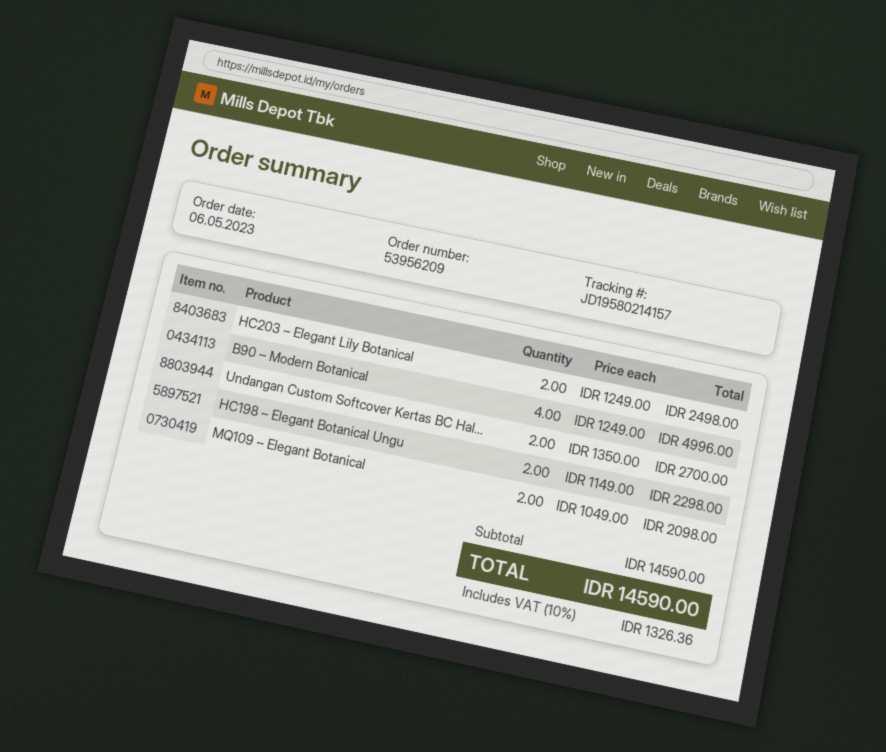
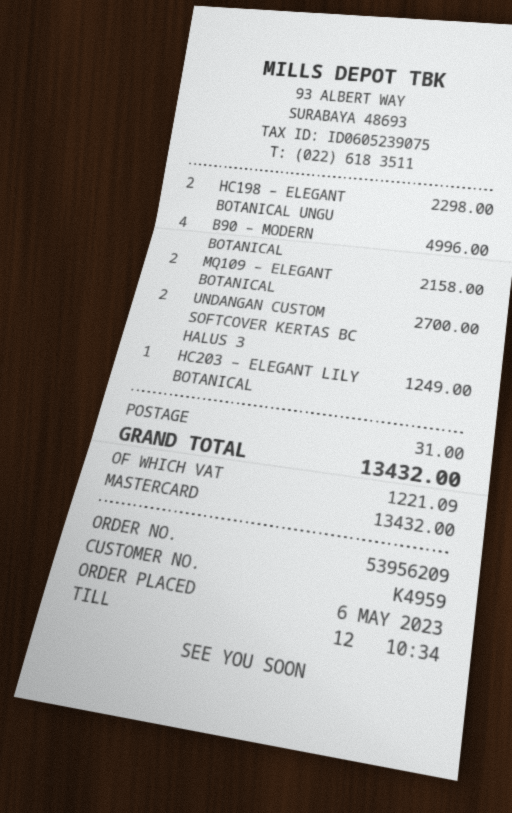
HC203 – Elegant Lily Botanical: 2 for 2498.00 -> 1 for 1249.00
MQ109 – Elegant Botanical: 2 for 2098.00 -> 2 for 2158.00
shipping: none -> 31.00
tax: 1326.36 -> 1221.09
total: 14590.00 -> 13432.00

